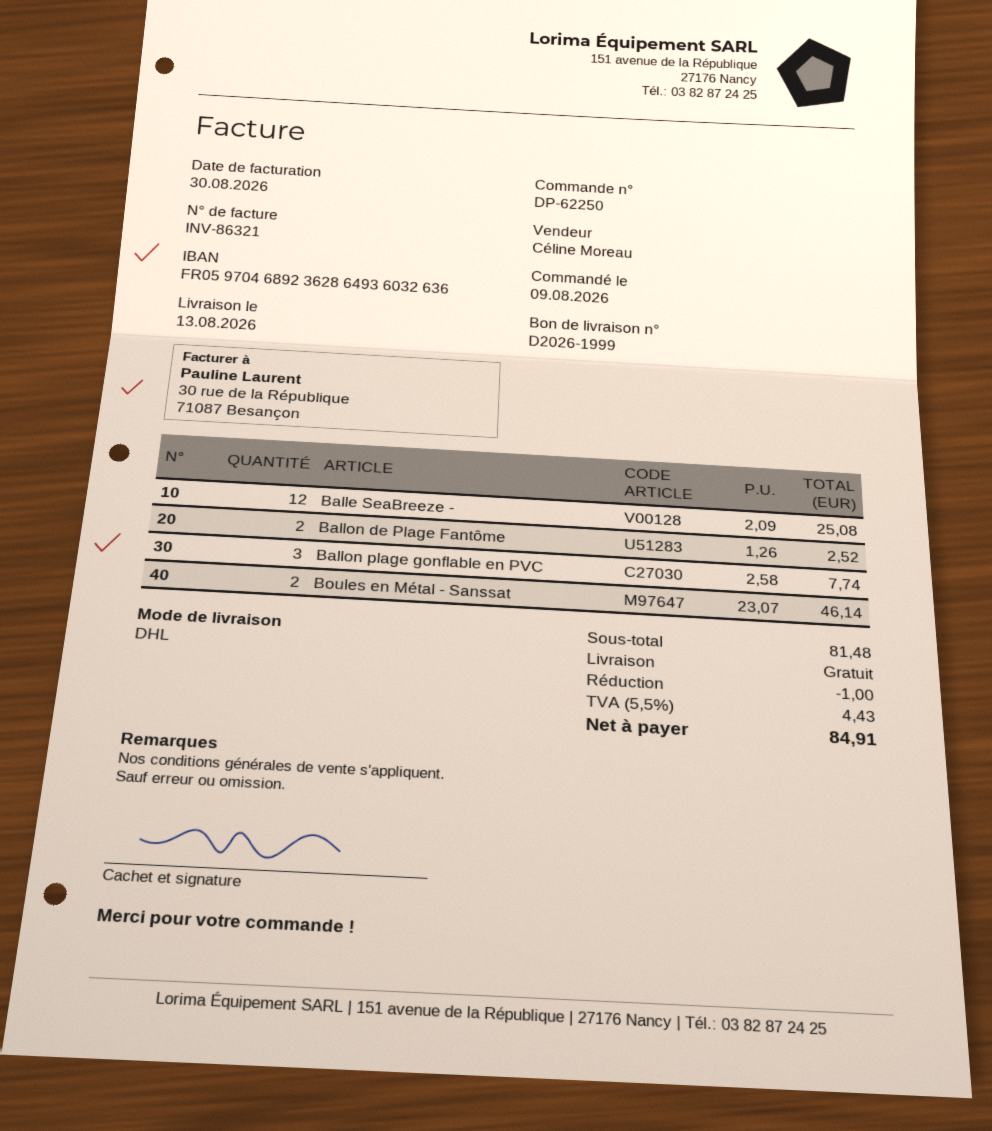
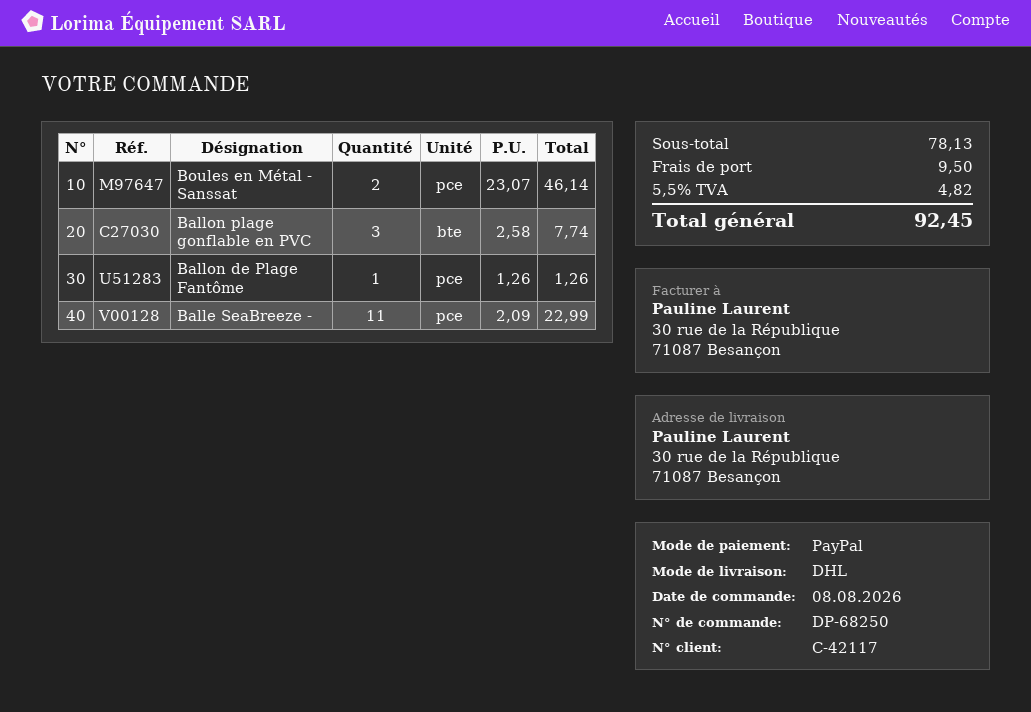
order number: DP-62250 -> DP-68250
order date: 2026-08-09 -> 2026-08-08
Balle SeaBreeze -: 12 x 2.09 = 25.08 -> 11 x 2.09 = 22.99
Ballon de Plage Fantôme: 2 x 1.26 = 2.52 -> 1 x 1.26 = 1.26
subtotal: 81.48 -> 78.13
discount: 1.00 -> none
shipping: 0.00 -> 9.50
tax: 5.5% = 4.43 -> 5.5% = 4.82
total: 84.91 -> 92.45

